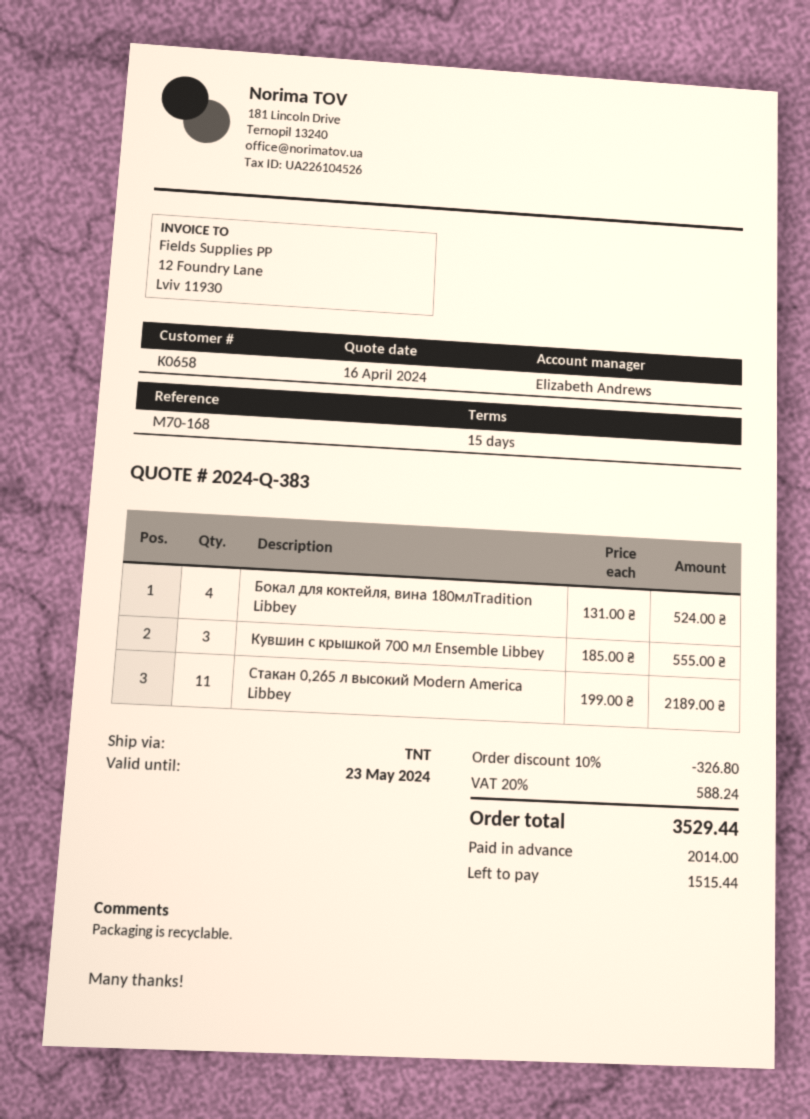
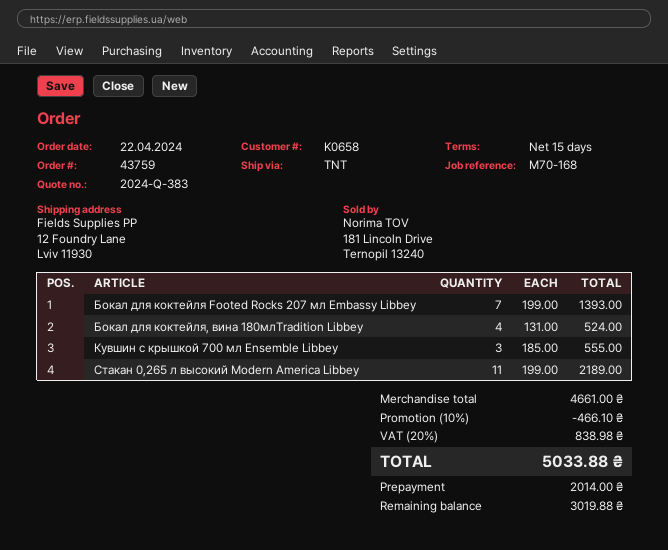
Бокал для коктейля Footed Rocks 207 мл Embassy Libbey: none -> 7 x 199.00 = 1393.00
discount: 10% = 326.80 -> 10% = 466.10
tax: 20% = 588.24 -> 20% = 838.98
total: 3529.44 -> 5033.88
balance: 1515.44 -> 3019.88

